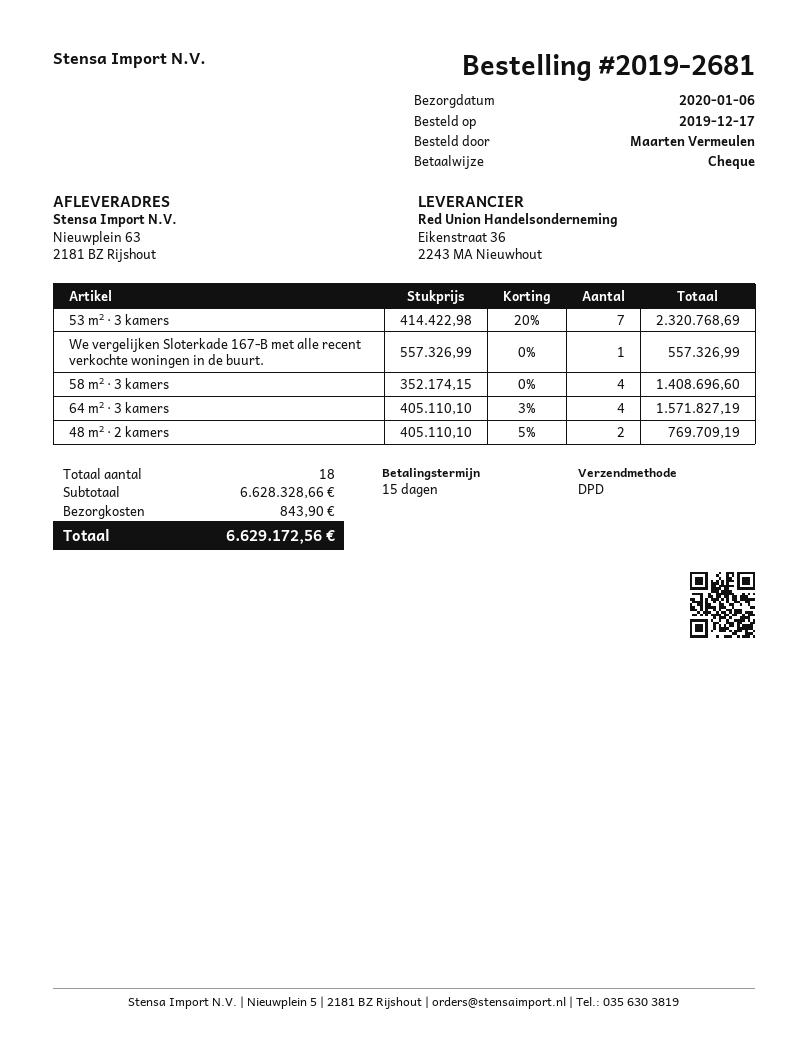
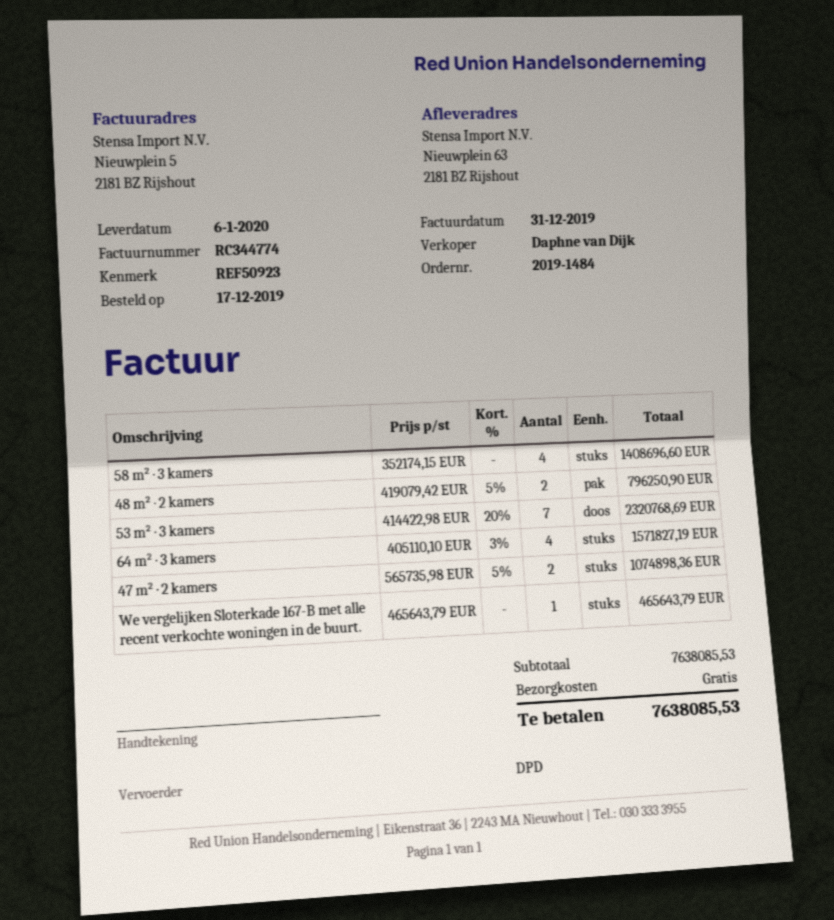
order number: 2019-2681 -> 2019-1484
We vergelijken Sloterkade 167-B met alle recent verkochte woningen in de buurt.: 1 x 557326.99 = 557326.99 -> 1 x 465643.79 = 465643.79
48 m² · 2 kamers: 2 x 405110.10 - 5% = 769709.19 -> 2 x 419079.42 - 5% = 796250.90
47 m² · 2 kamers: none -> 2 x 565735.98 - 5% = 1074898.36
subtotal: 6628328.66 -> 7638085.53
shipping: 843.90 -> 0.00
total: 6629172.56 -> 7638085.53

